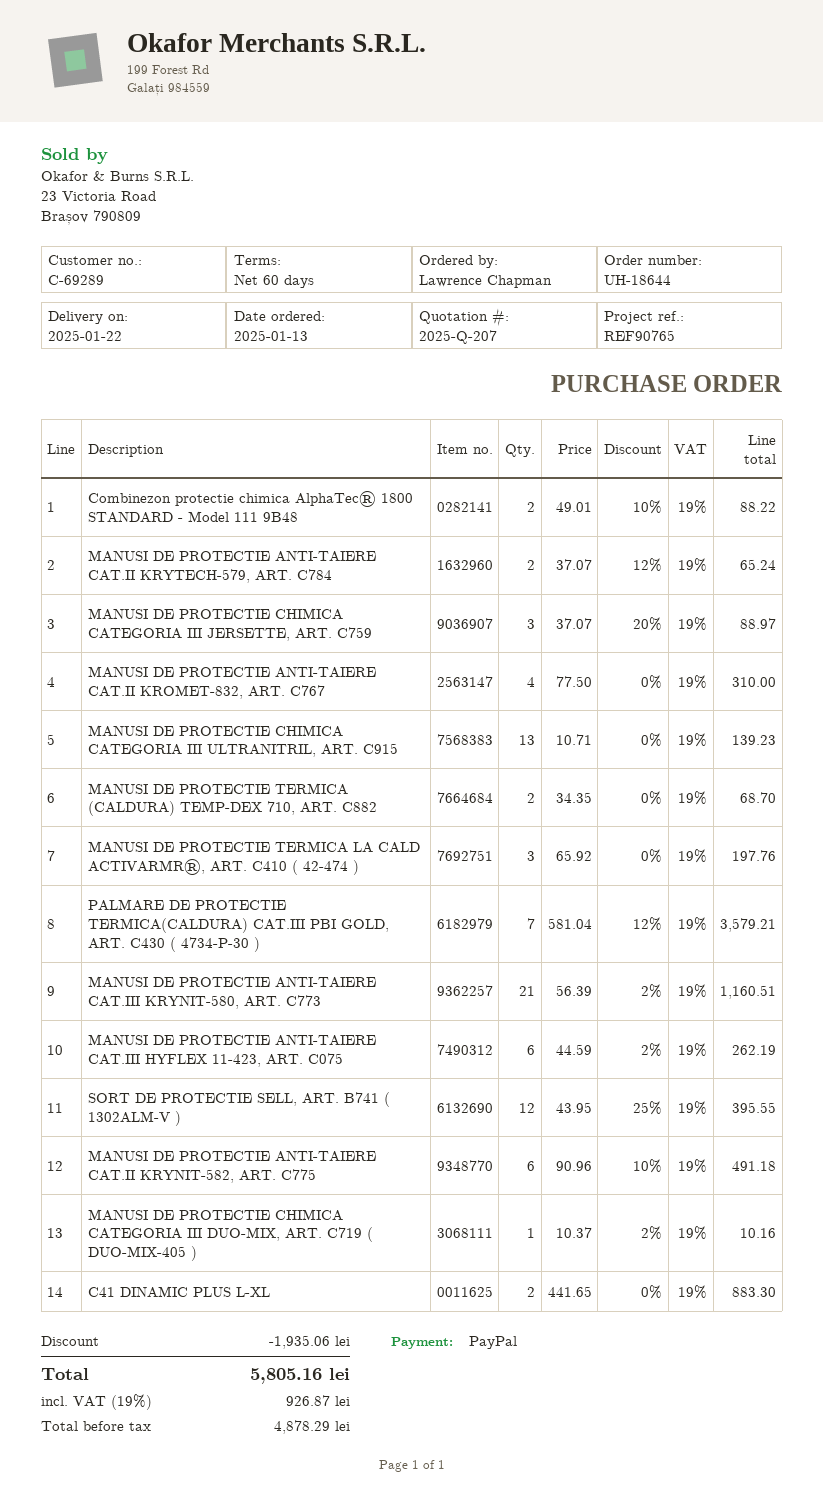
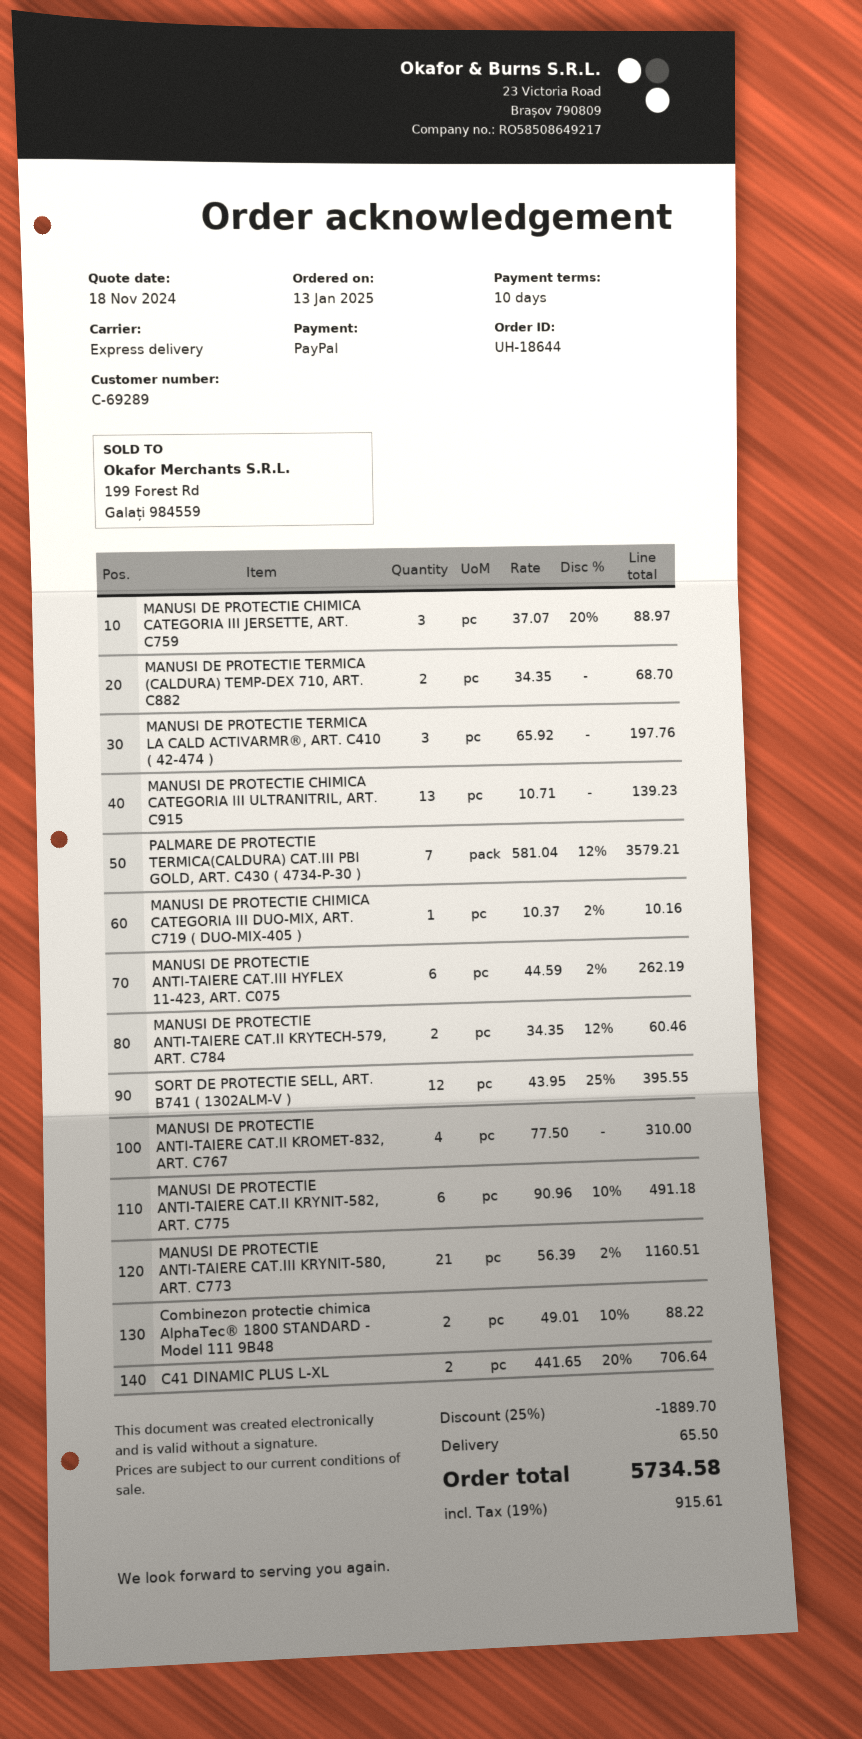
payment terms: 60 days -> 10 days
MANUSI DE PROTECTIE ANTI-TAIERE CAT.II KRYTECH-579, ART. C784: 2 x 37.07 - 12% = 65.24 -> 2 x 34.35 - 12% = 60.46
C41 DINAMIC PLUS L-XL: 2 x 441.65 = 883.30 -> 2 x 441.65 - 20% = 706.64
discount: 1935.06 -> 1889.70
shipping: none -> 65.50
tax: 19% = 926.87 -> 19% = 915.61
total: 5805.16 -> 5734.58

